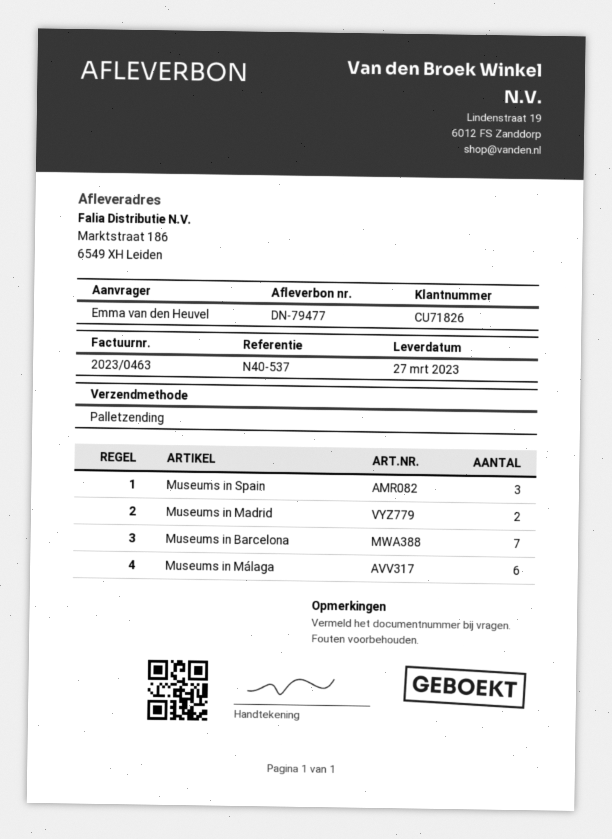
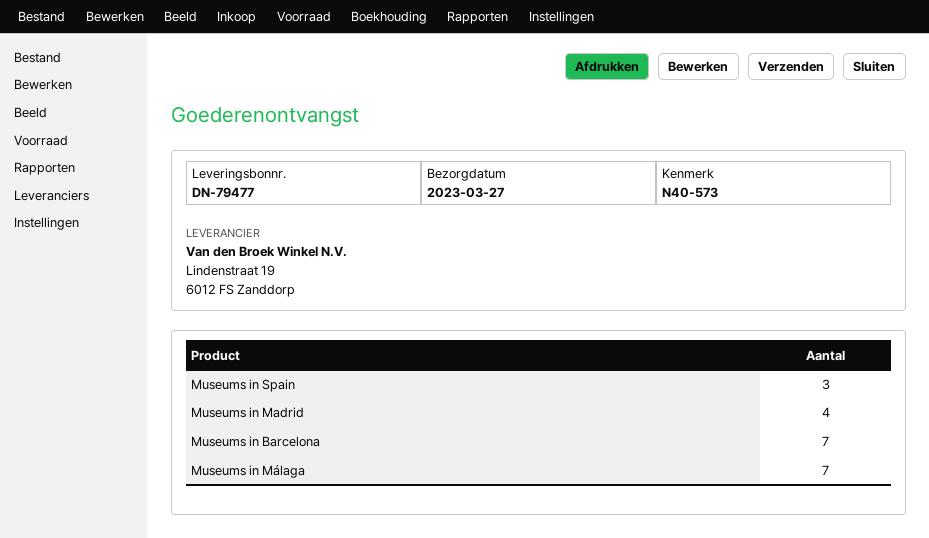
reference: N40-537 -> N40-573
Museums in Madrid: 2 -> 4
Museums in Málaga: 6 -> 7

